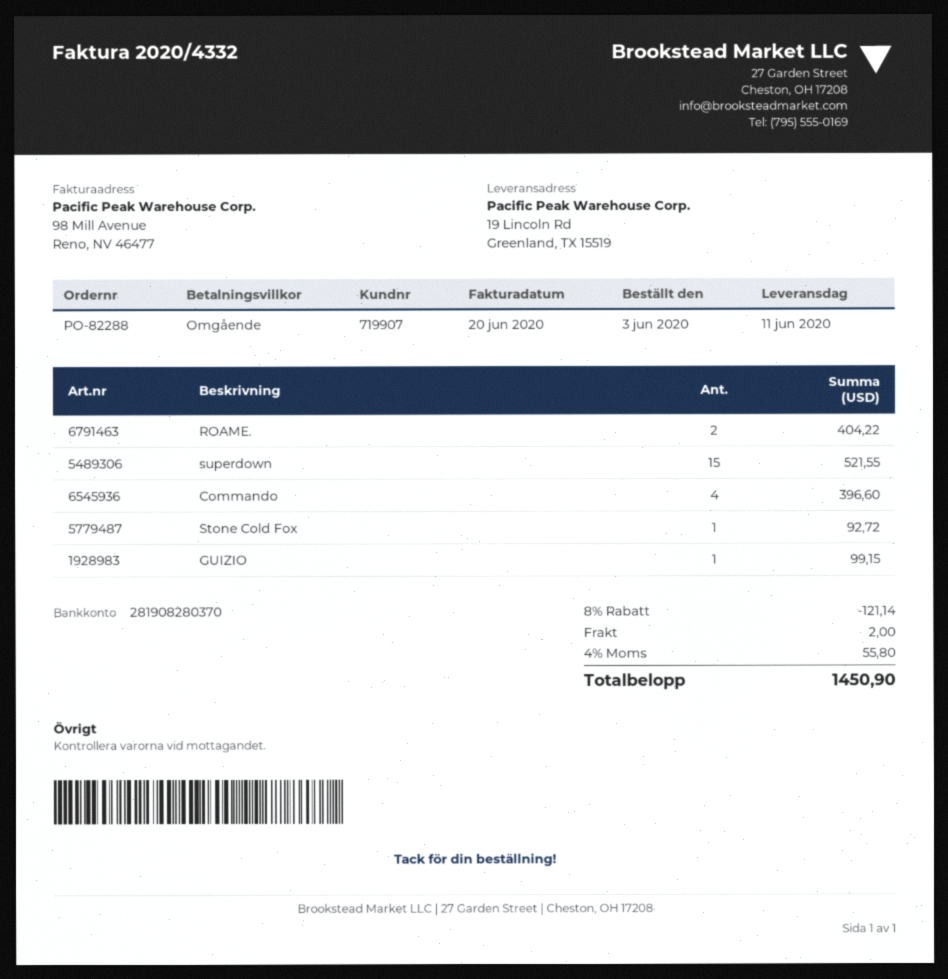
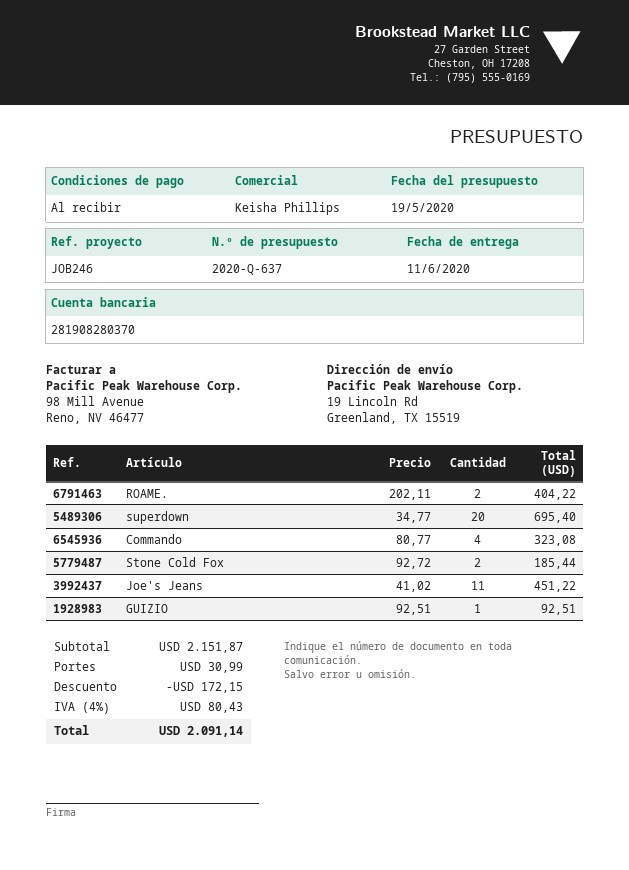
superdown: 15 for 521.55 -> 20 for 695.40
Commando: 4 for 396.60 -> 4 for 323.08
Stone Cold Fox: 1 for 92.72 -> 2 for 185.44
GUIZIO: 1 for 99.15 -> 1 for 92.51
Joe's Jeans: none -> 11 for 451.22
discount: 121.14 -> 172.15
shipping: 2.00 -> 30.99
tax: 4% = 55.80 -> 4% = 80.43
total: 1450.90 -> 2091.14

